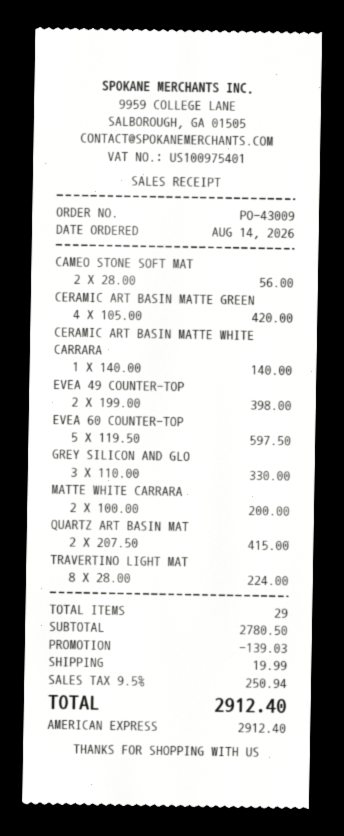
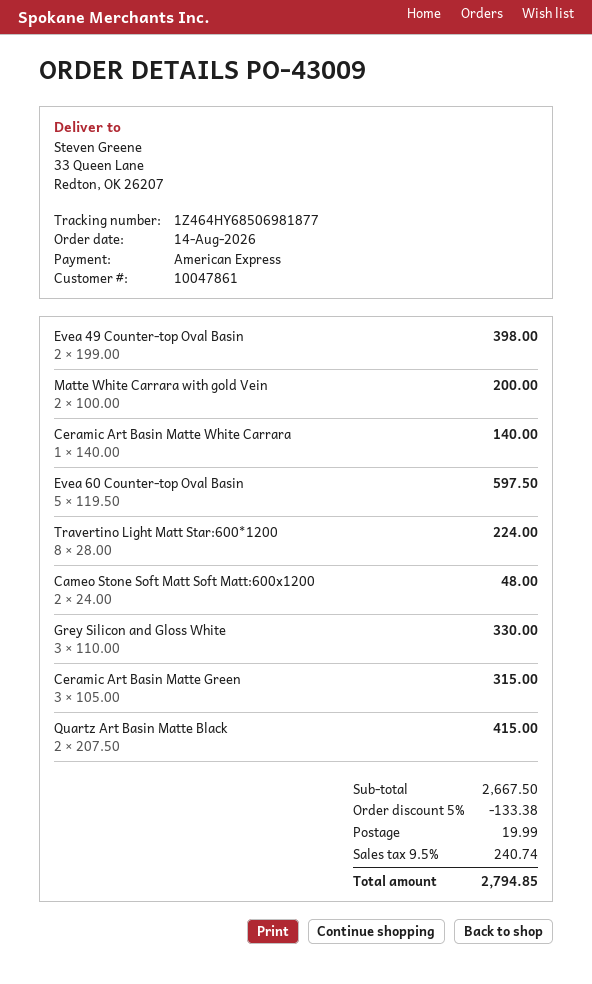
CAMEO STONE SOFT MAT: 2 x 28.00 = 56.00 -> 2 x 24.00 = 48.00
CERAMIC ART BASIN MATTE GREEN: 4 x 105.00 = 420.00 -> 3 x 105.00 = 315.00
subtotal: 2780.50 -> 2667.50
discount: 139.03 -> 133.38
tax: 9.5% = 250.94 -> 9.5% = 240.74
total: 2912.40 -> 2794.85

